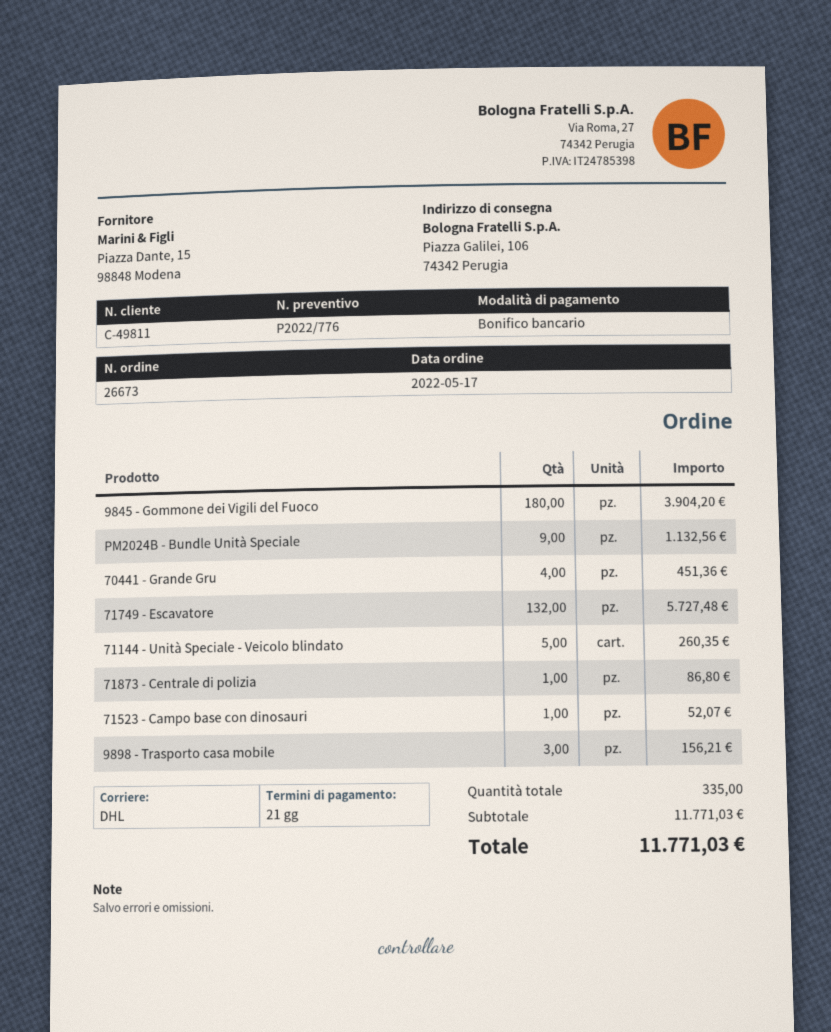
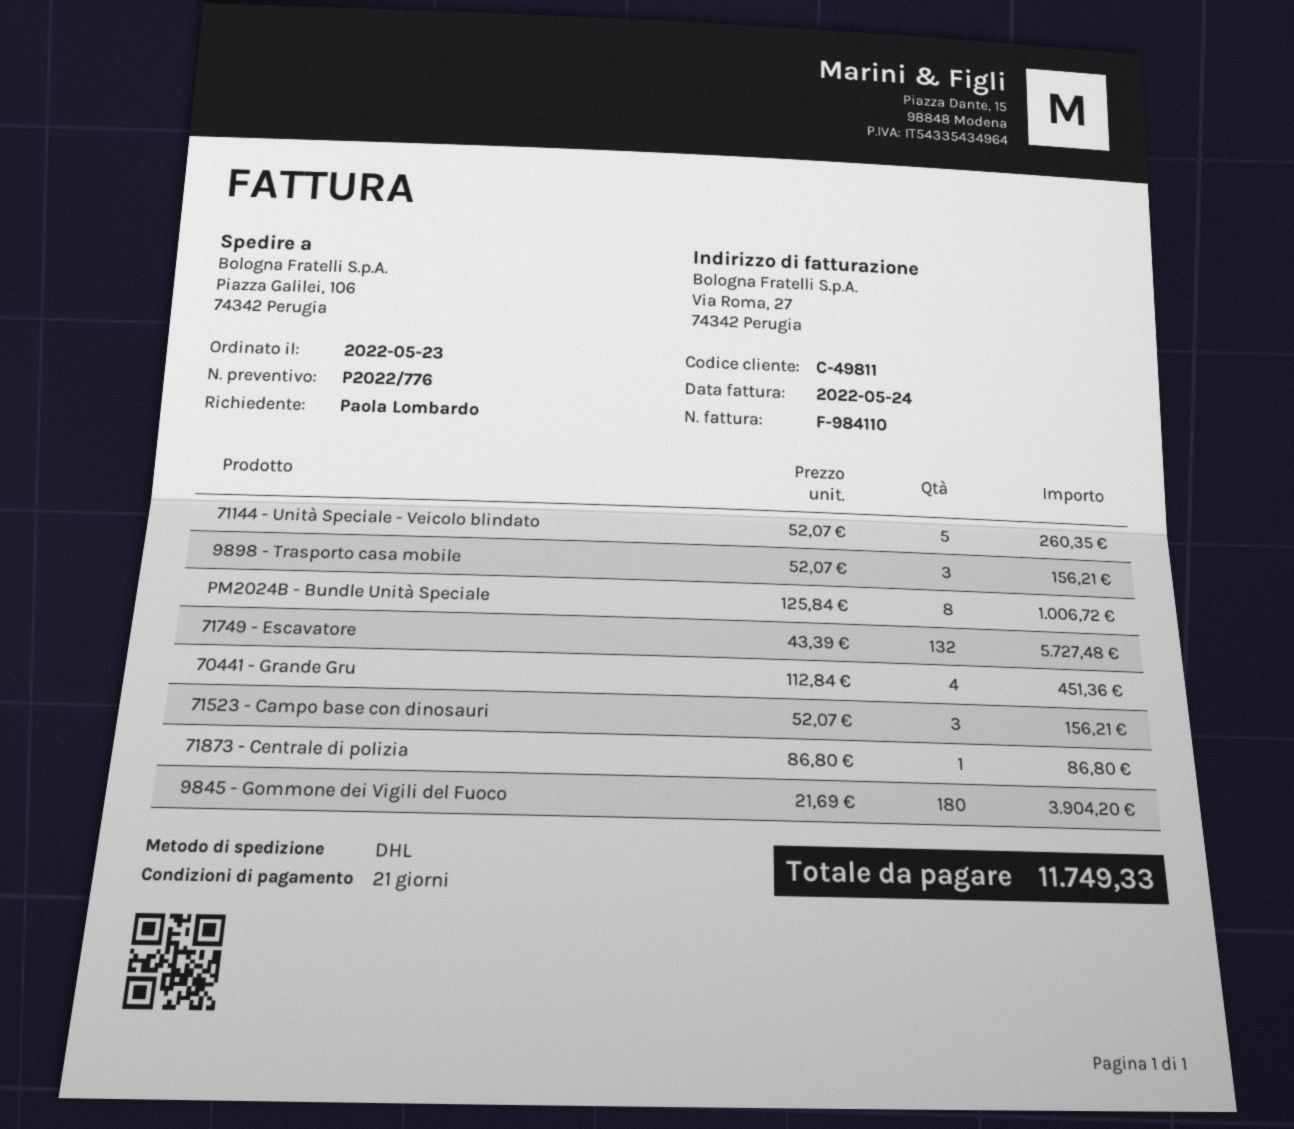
order date: 2022-05-17 -> 2022-05-23
PM2024B - Bundle Unità Speciale: 9 for 1132.56 -> 8 for 1006.72
71523 - Campo base con dinosauri: 1 for 52.07 -> 3 for 156.21
total: 11771.03 -> 11749.33

